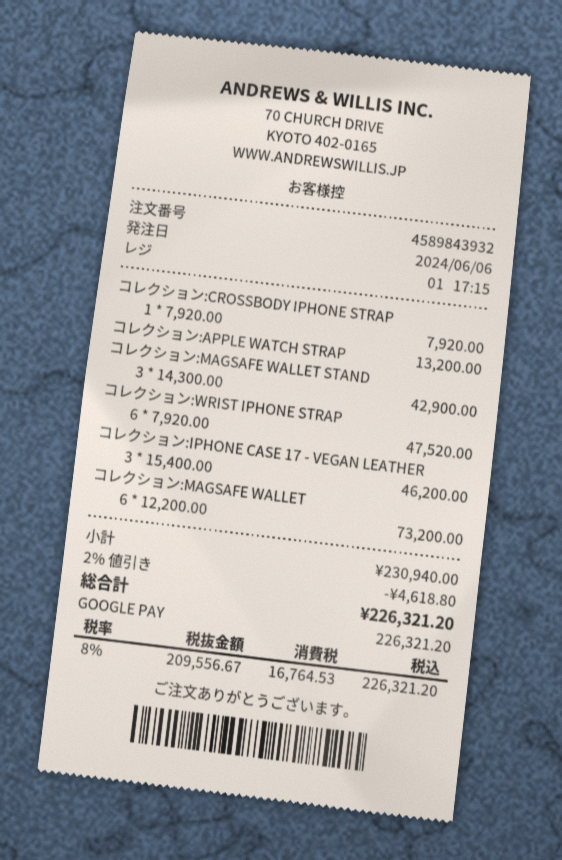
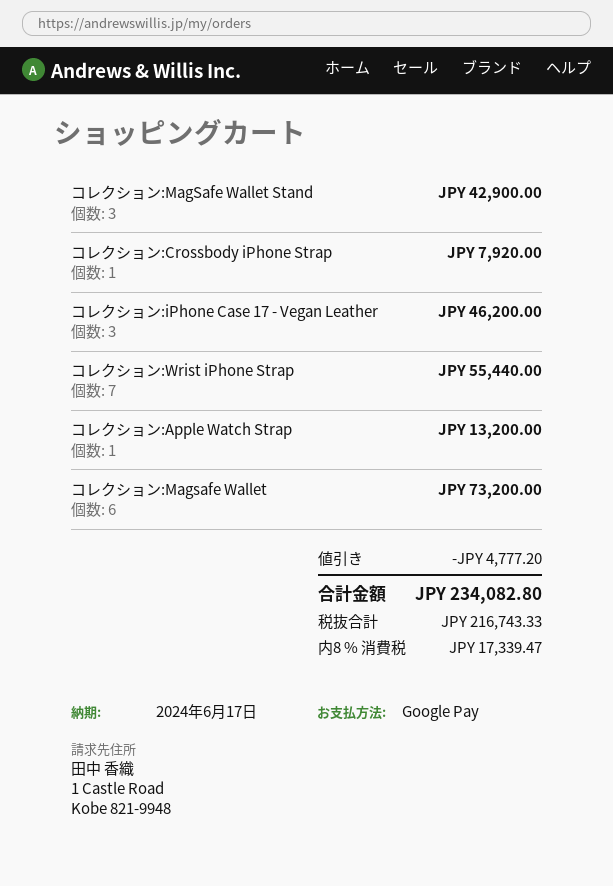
コレクション:WRIST IPHONE STRAP: 6 for 47520.00 -> 7 for 55440.00
discount: 4618.80 -> 4777.20
net: 209556.67 -> 216743.33
tax: 8% = 16764.53 -> 8% = 17339.47
total: 226321.20 -> 234082.80

